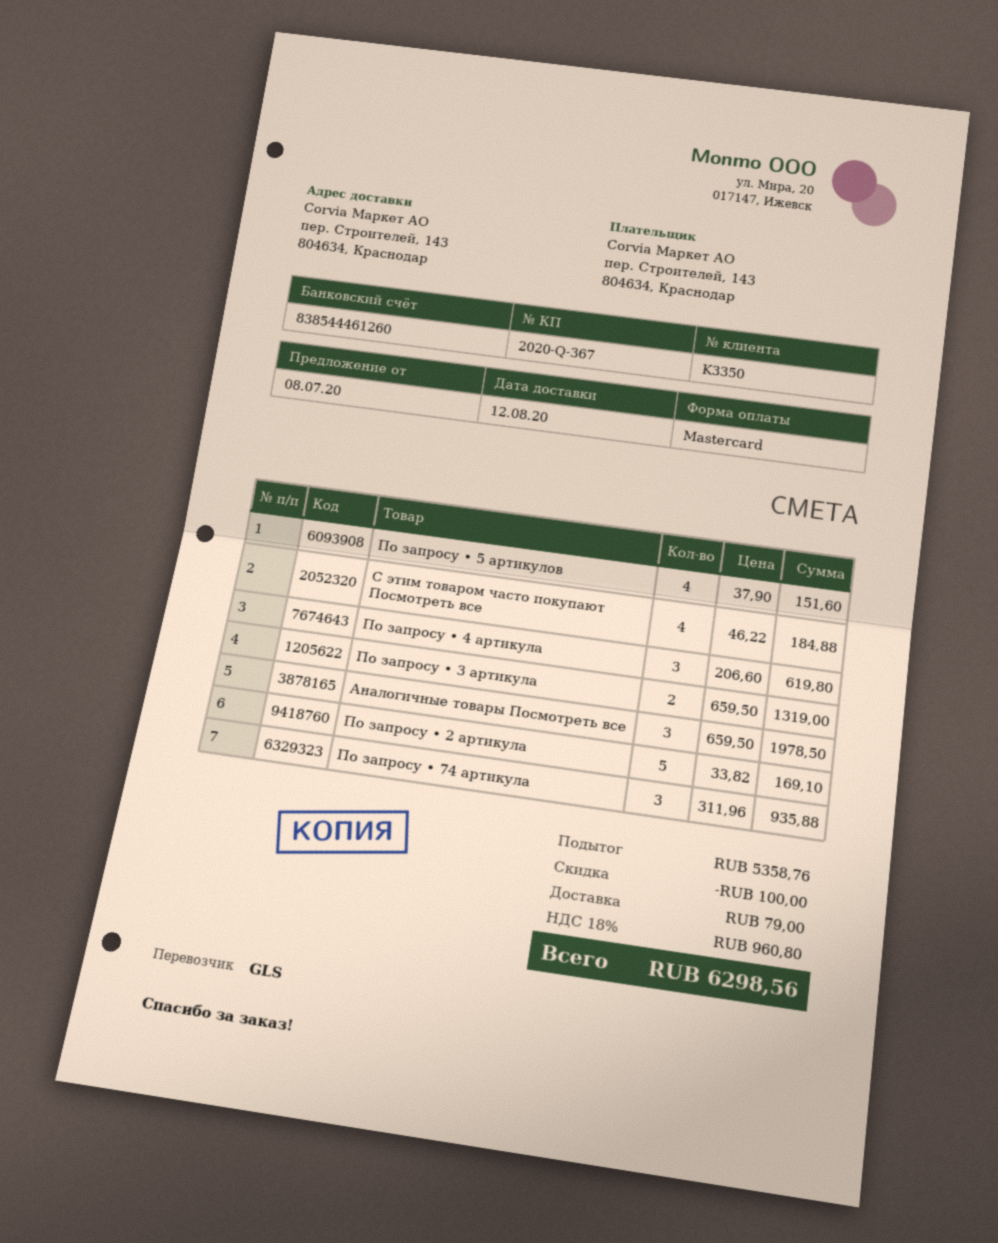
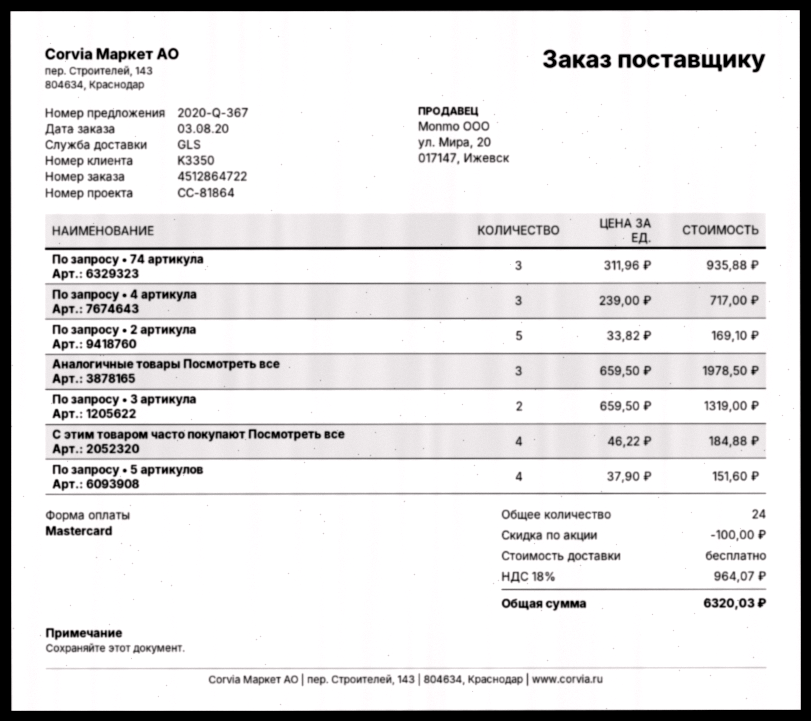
По запросу • 4 артикула: 3 x 206.60 = 619.80 -> 3 x 239.00 = 717.00
shipping: 79.00 -> 0.00
tax: 18% = 960.80 -> 18% = 964.07
total: 6298.56 -> 6320.03

